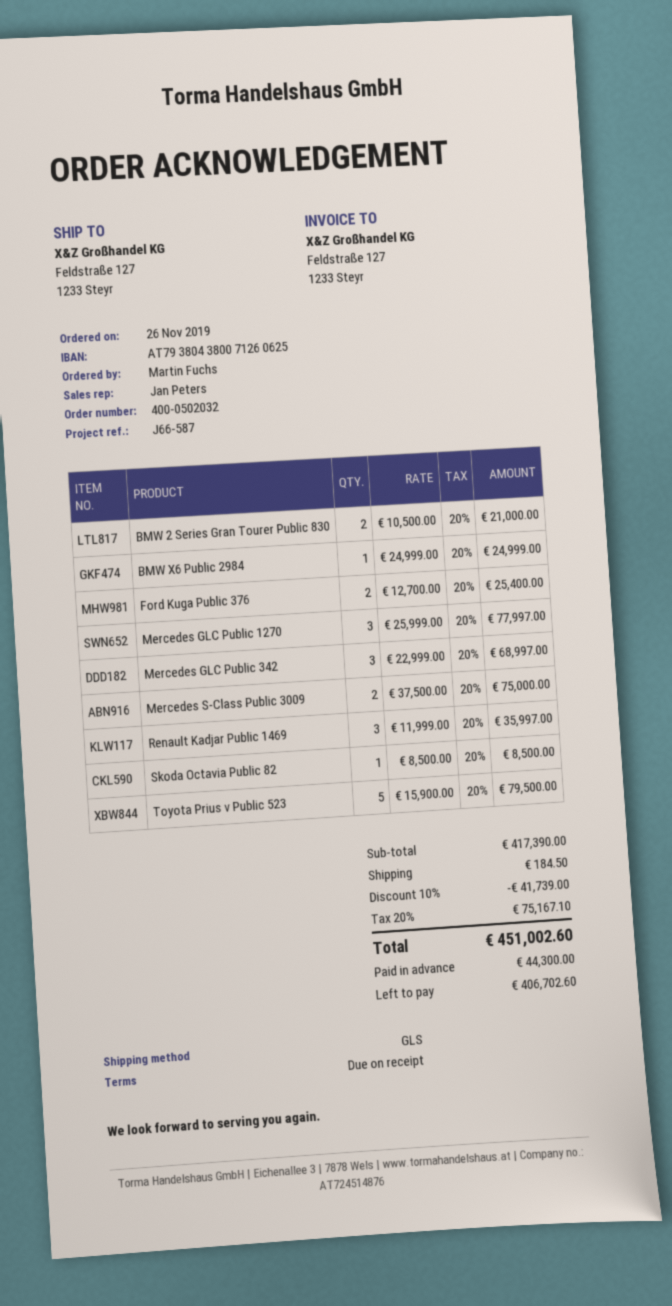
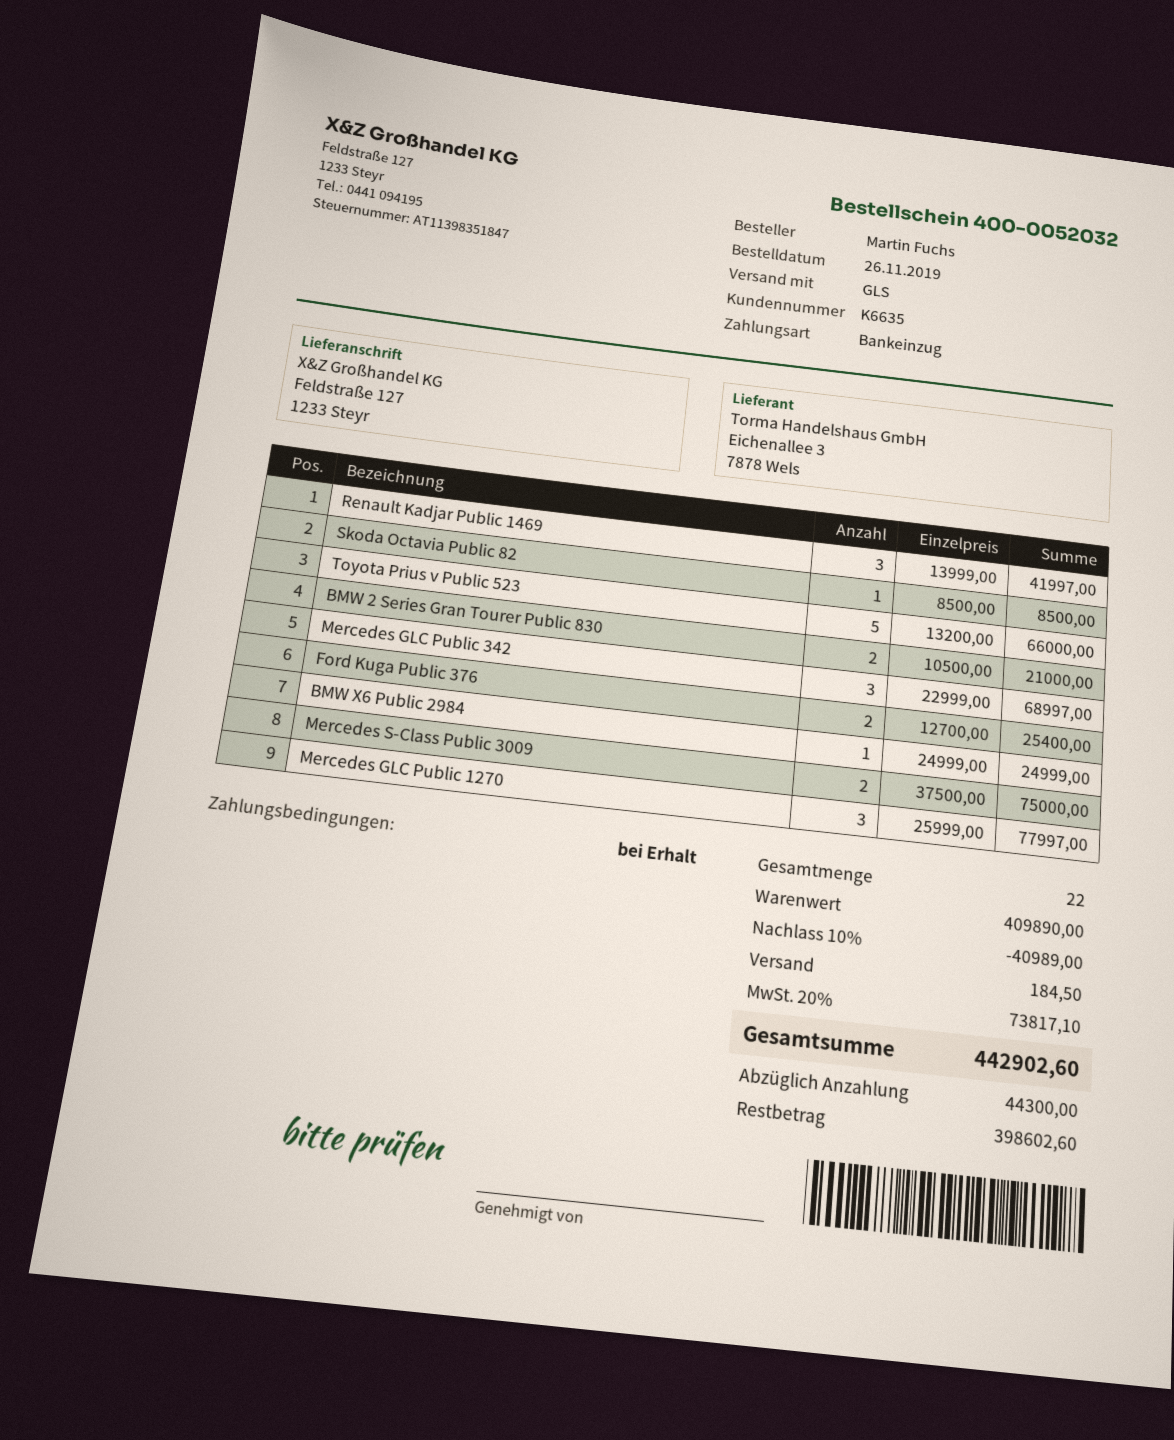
order number: 400-0502032 -> 400-0052032
Renault Kadjar Public 1469: 3 x 11999.00 = 35997.00 -> 3 x 13999.00 = 41997.00
Toyota Prius v Public 523: 5 x 15900.00 = 79500.00 -> 5 x 13200.00 = 66000.00
subtotal: 417390.00 -> 409890.00
discount: 10% = 41739.00 -> 10% = 40989.00
tax: 20% = 75167.10 -> 20% = 73817.10
total: 451002.60 -> 442902.60
balance: 406702.60 -> 398602.60

